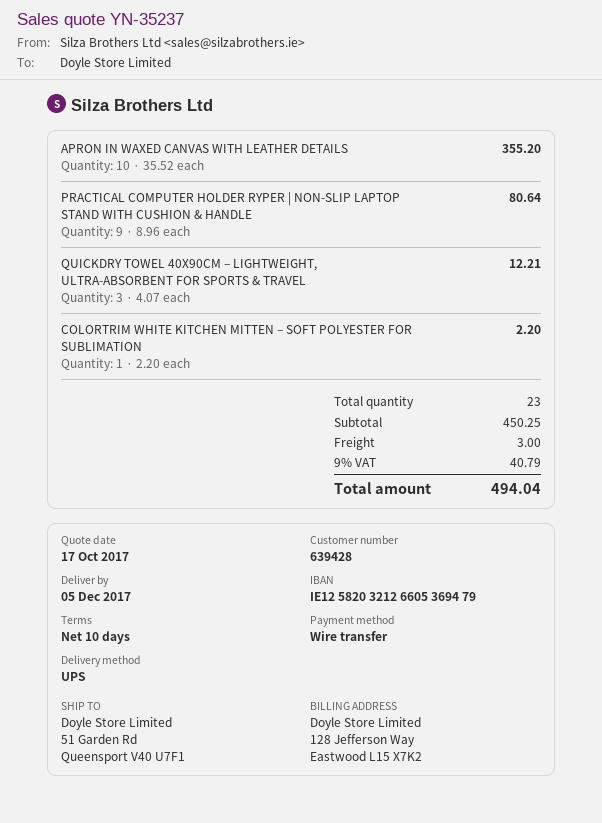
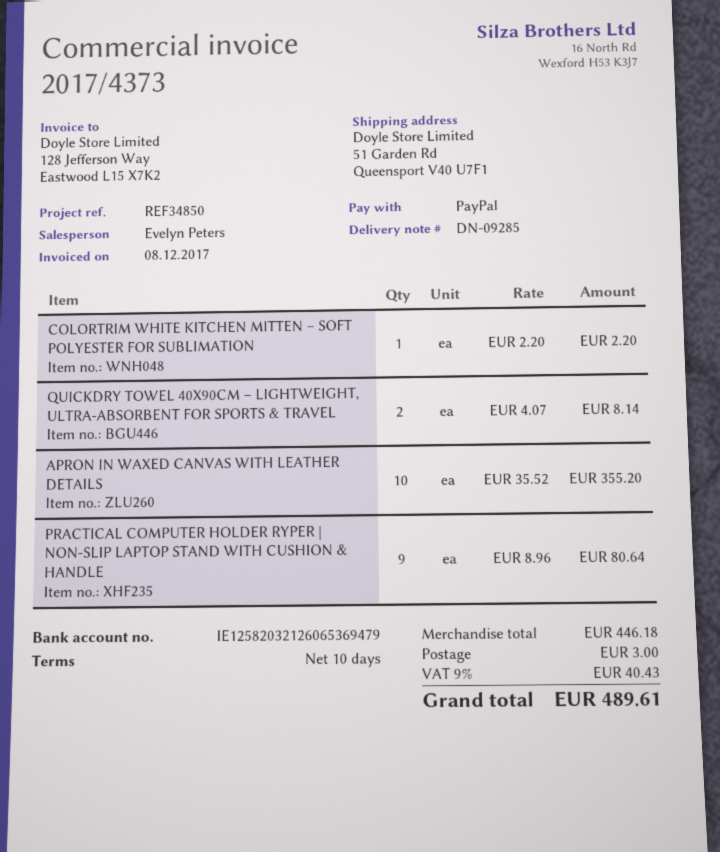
payment method: bank transfer -> PayPal
bank account: IE12582032126605369479 -> IE12582032126065369479
QUICKDRY TOWEL 40X90CM – LIGHTWEIGHT, ULTRA-ABSORBENT FOR SPORTS & TRAVEL: 3 x 4.07 = 12.21 -> 2 x 4.07 = 8.14
subtotal: 450.25 -> 446.18
tax: 9% = 40.79 -> 9% = 40.43
total: 494.04 -> 489.61

